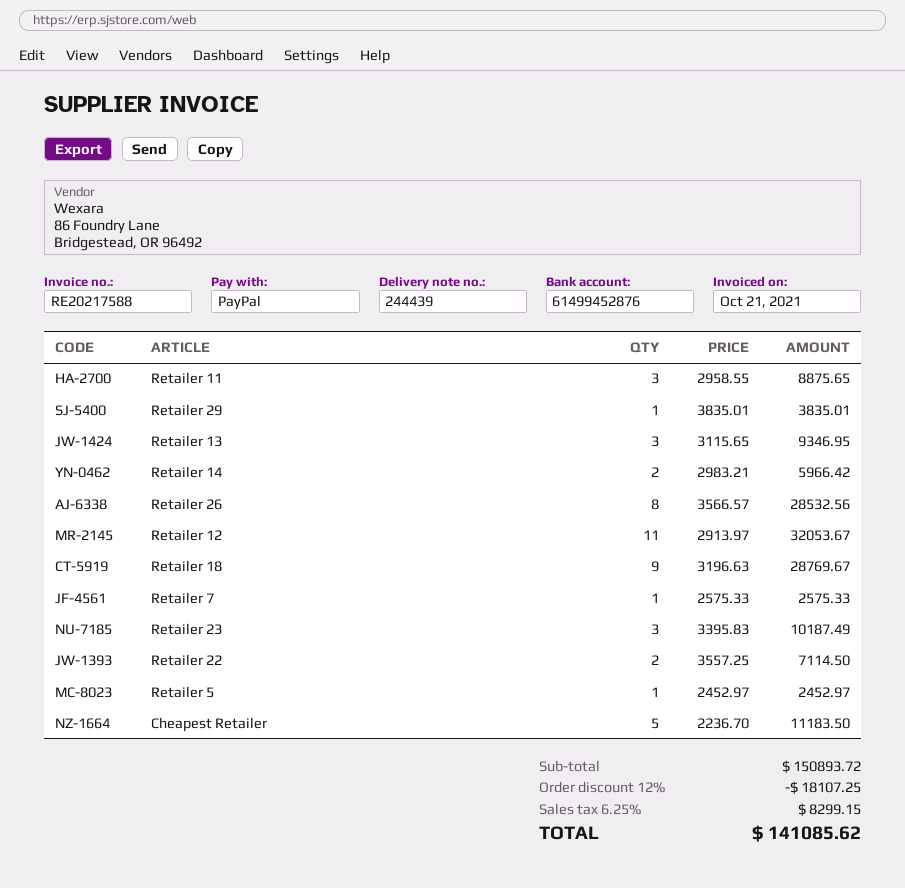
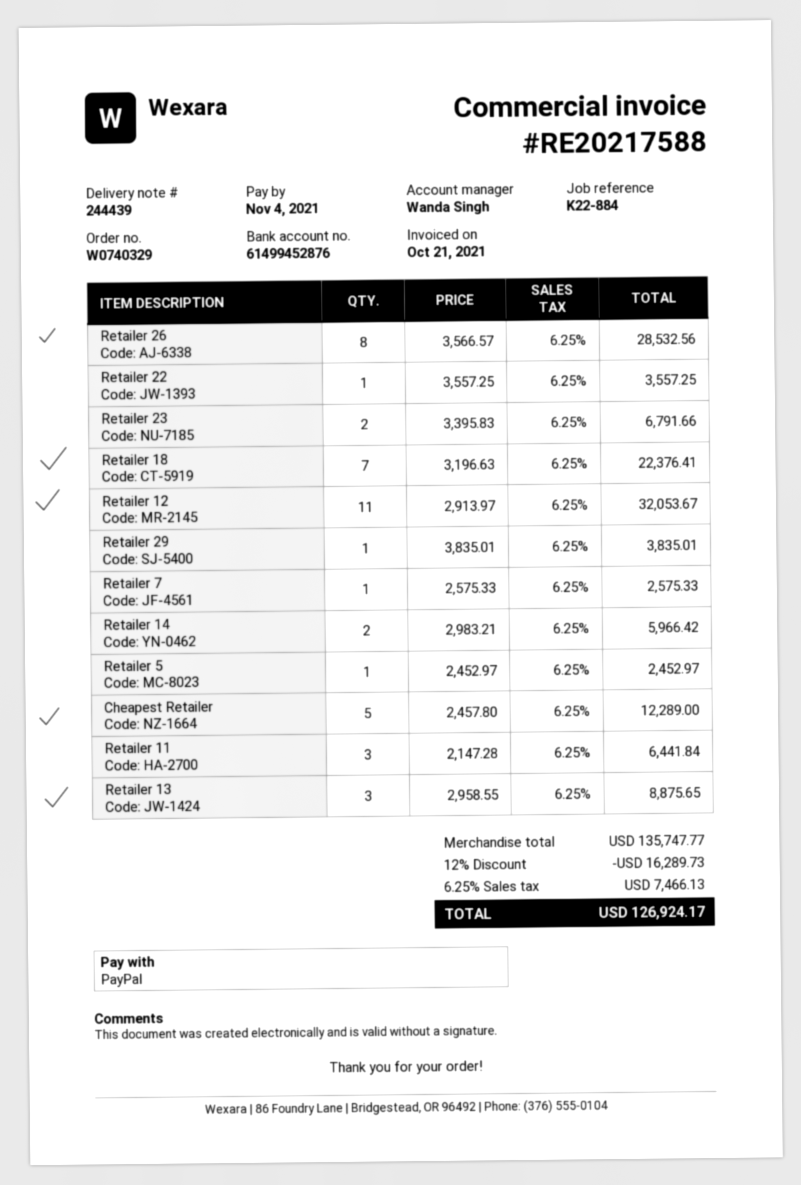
Retailer 11: 3 x 2958.55 = 8875.65 -> 3 x 2147.28 = 6441.84
Retailer 13: 3 x 3115.65 = 9346.95 -> 3 x 2958.55 = 8875.65
Retailer 18: 9 x 3196.63 = 28769.67 -> 7 x 3196.63 = 22376.41
Retailer 23: 3 x 3395.83 = 10187.49 -> 2 x 3395.83 = 6791.66
Retailer 22: 2 x 3557.25 = 7114.50 -> 1 x 3557.25 = 3557.25
Cheapest Retailer: 5 x 2236.70 = 11183.50 -> 5 x 2457.80 = 12289.00
subtotal: 150893.72 -> 135747.77
discount: 12% = 18107.25 -> 12% = 16289.73
tax: 6.25% = 8299.15 -> 6.25% = 7466.13
total: 141085.62 -> 126924.17

